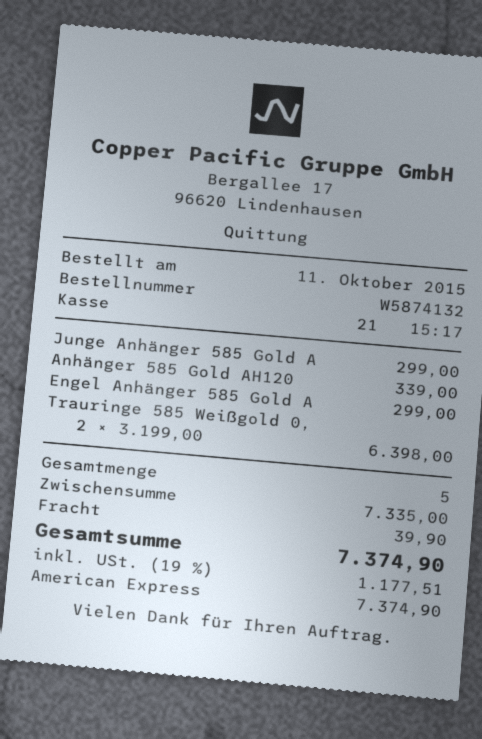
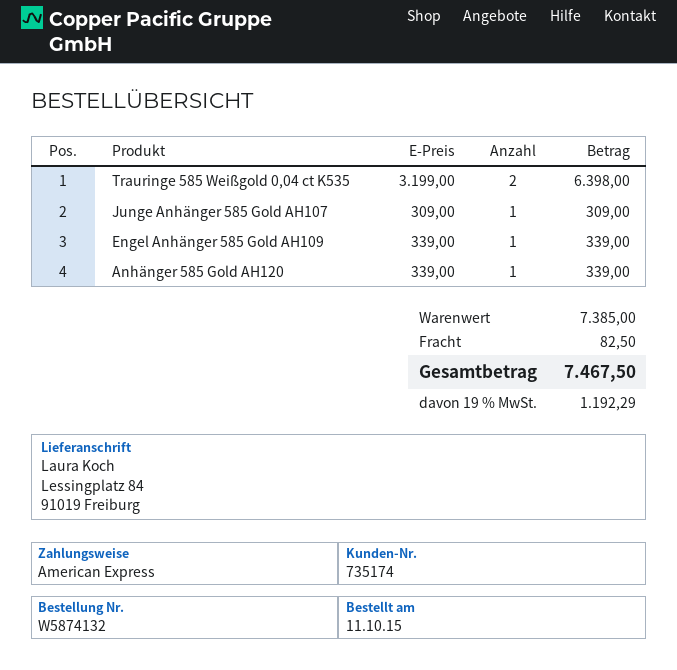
Junge Anhänger 585 Gold A: 1 x 299.00 = 299.00 -> 1 x 309.00 = 309.00
Engel Anhänger 585 Gold A: 1 x 299.00 = 299.00 -> 1 x 339.00 = 339.00
subtotal: 7335.00 -> 7385.00
shipping: 39.90 -> 82.50
tax: 19% = 1177.51 -> 19% = 1192.29
total: 7374.90 -> 7467.50

